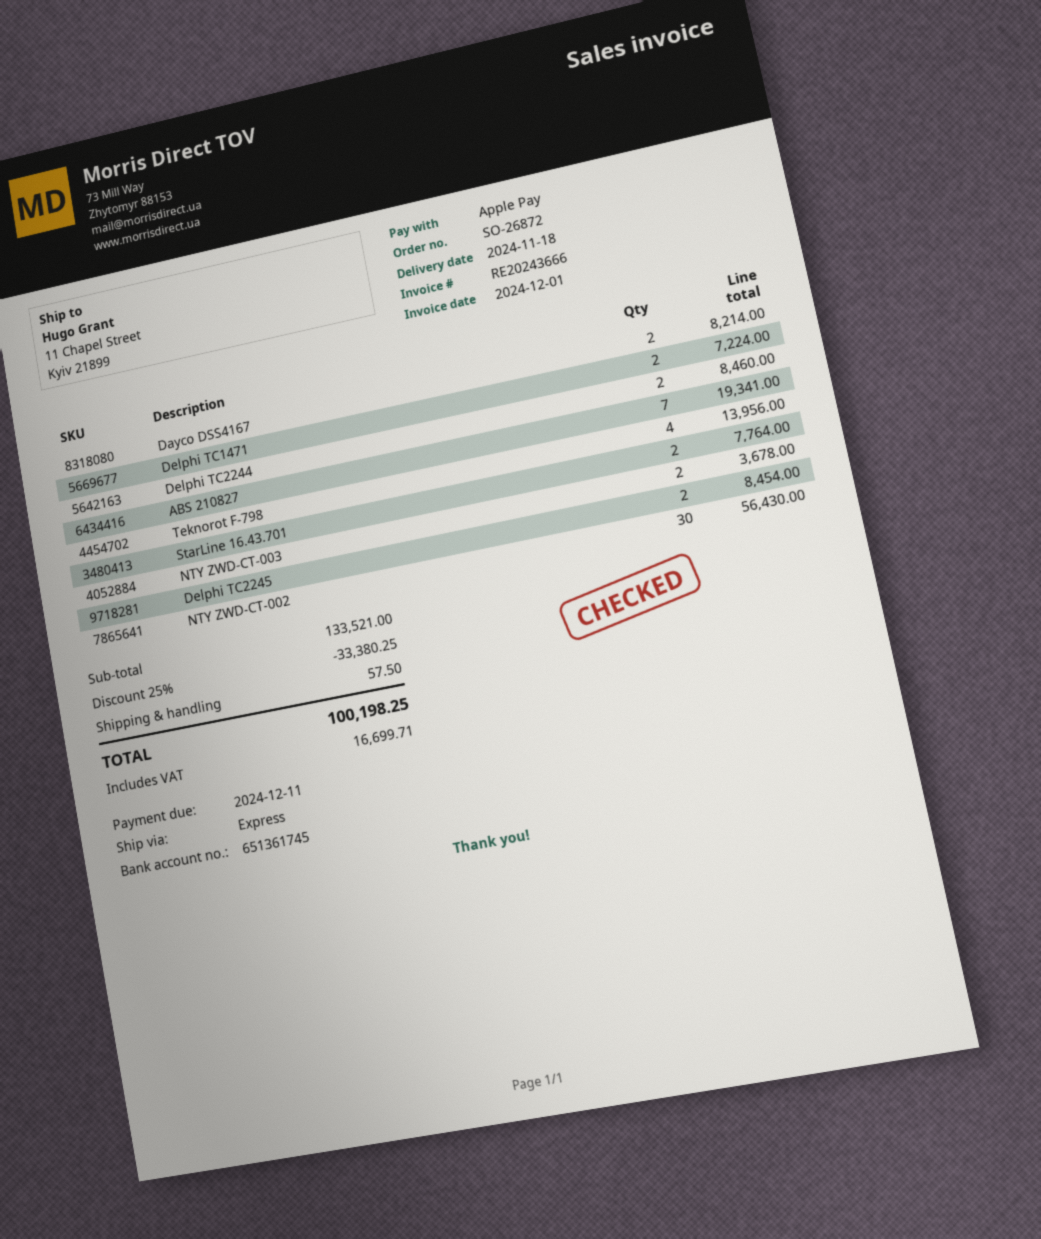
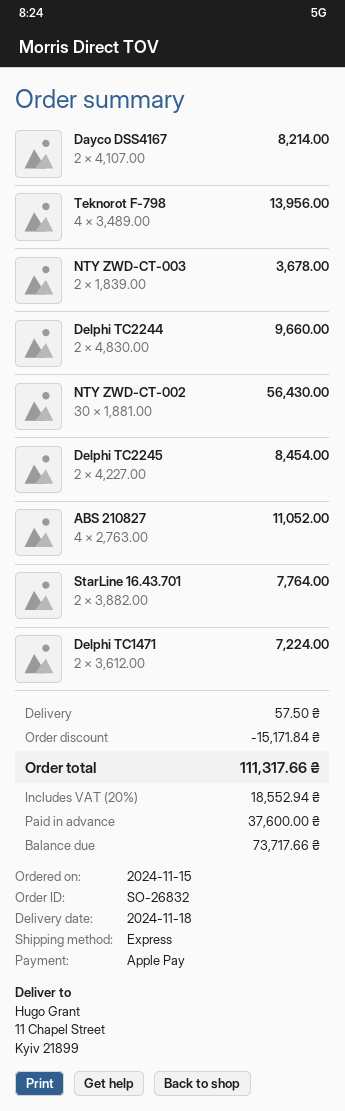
order number: SO-26872 -> SO-26832
Delphi TC2244: 2 for 8460.00 -> 2 for 9660.00
ABS 210827: 7 for 19341.00 -> 4 for 11052.00
discount: 33380.25 -> 15171.84
tax: 16699.71 -> 18552.94
total: 100198.25 -> 111317.66

